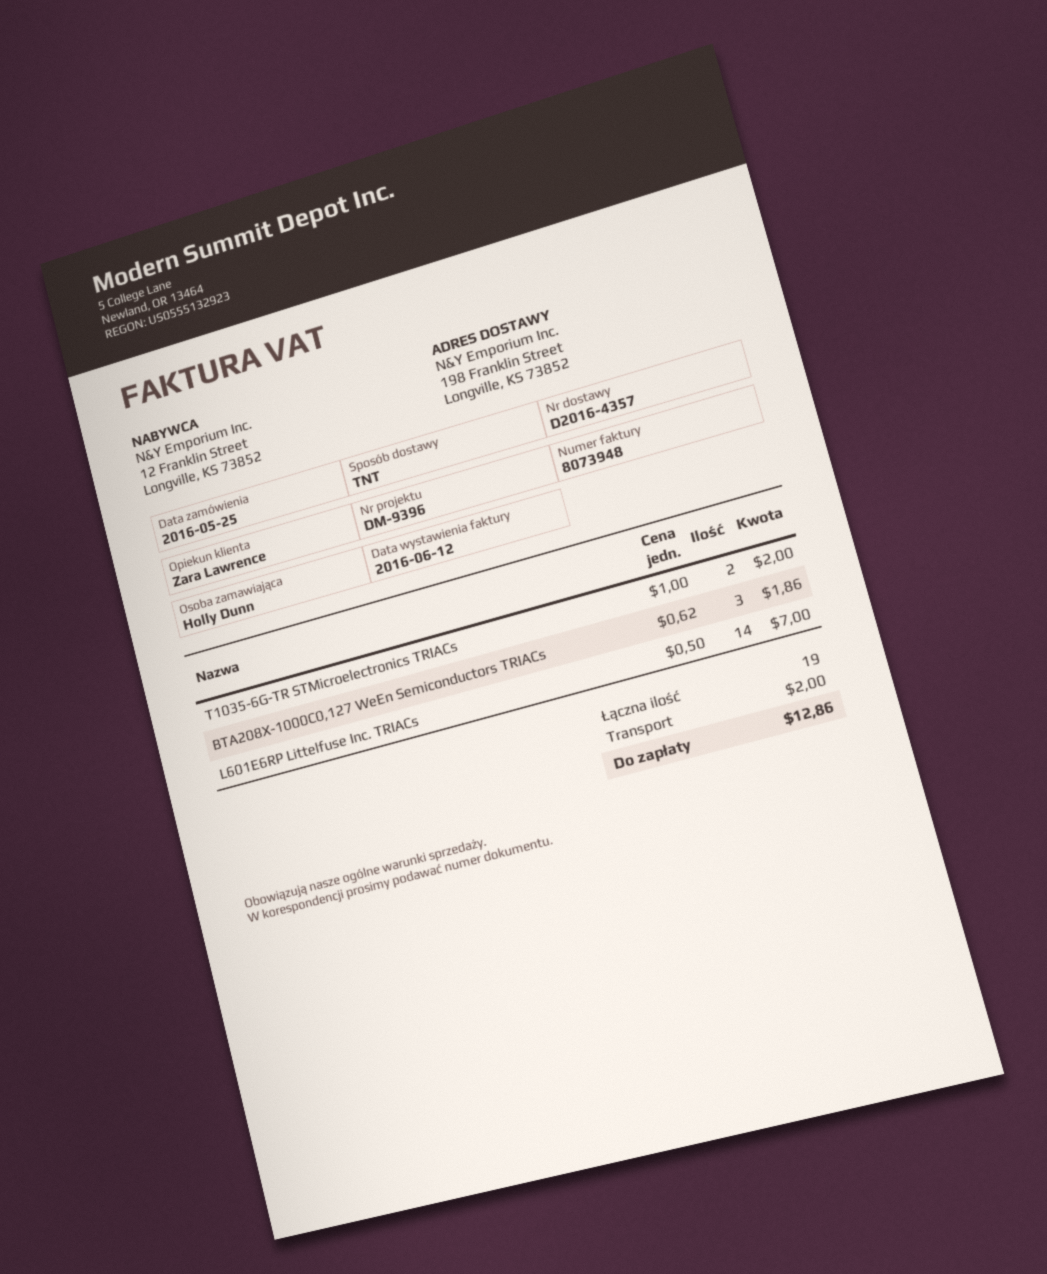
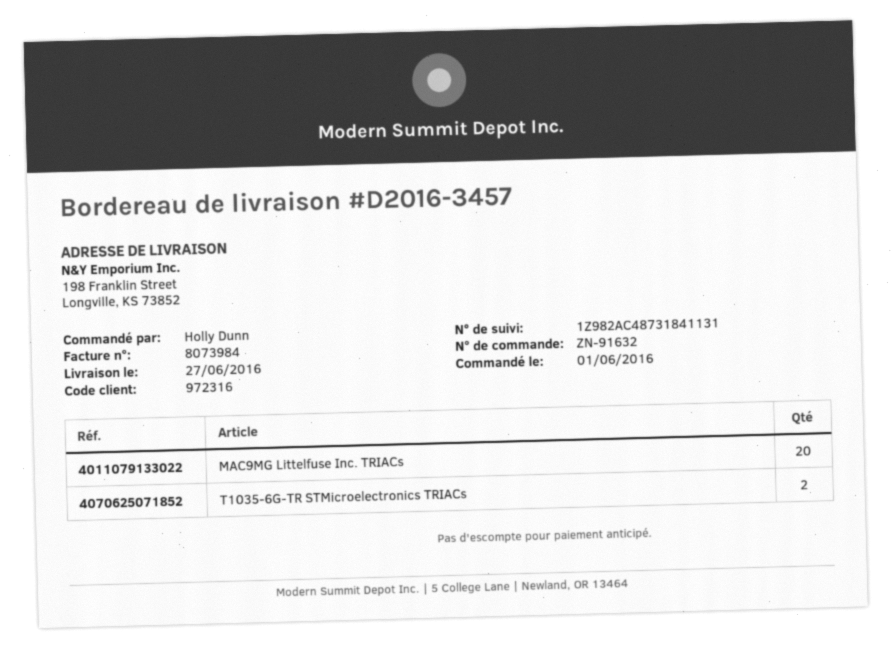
order date: 2016-05-25 -> 2016-06-01
delivery note number: D2016-4357 -> D2016-3457
invoice number: 8073948 -> 8073984
BTA208X-1000C0,127 WeEn Semiconductors TRIACs: 3 -> none
L601E6RP Littelfuse Inc. TRIACs: 14 -> none
MAC9MG Littelfuse Inc. TRIACs: none -> 20

